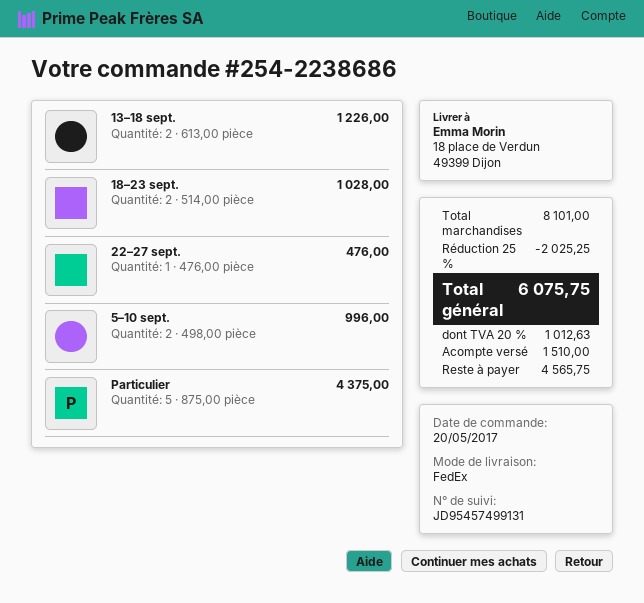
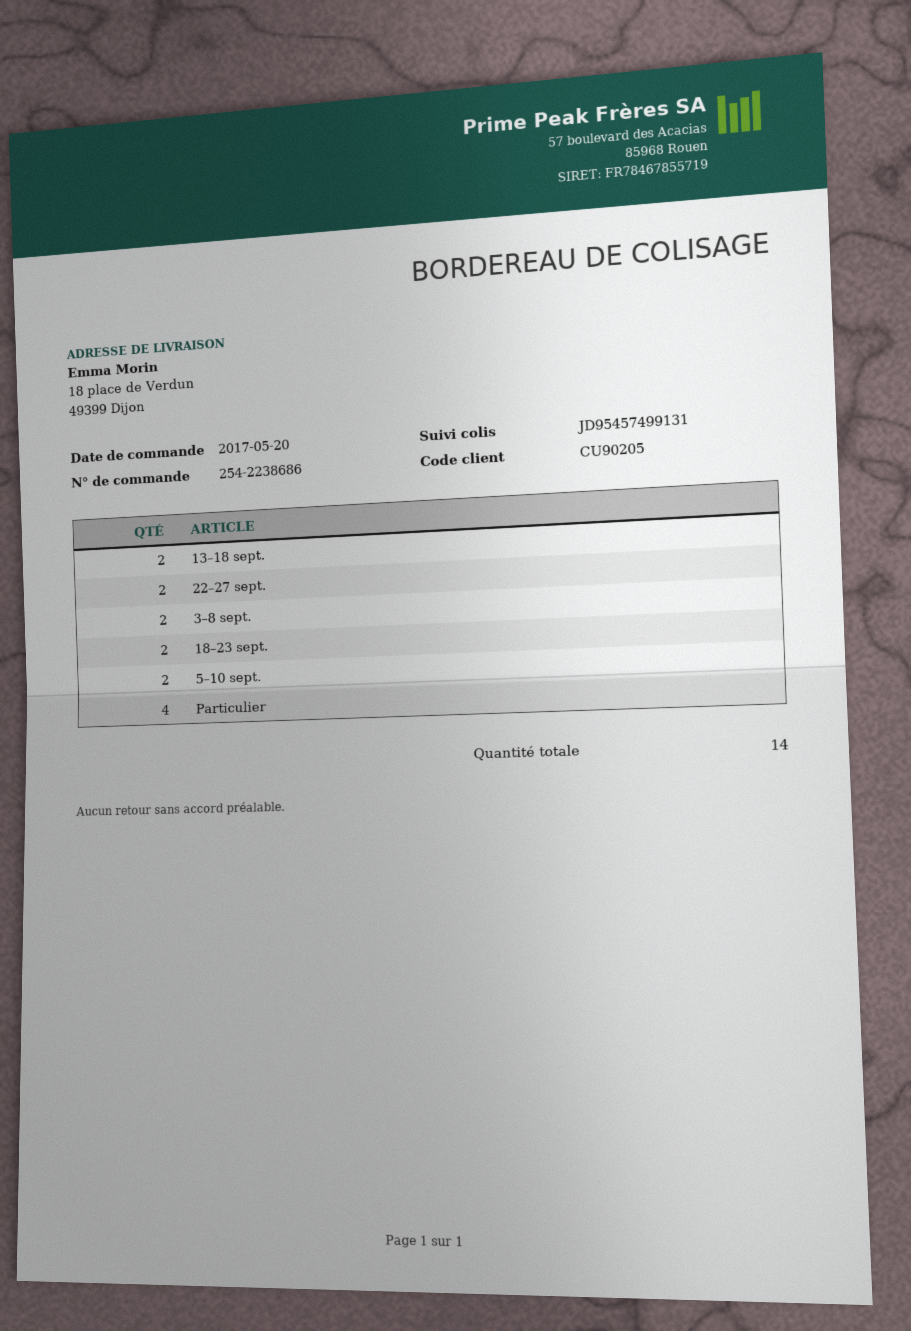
22–27 sept.: 1 -> 2
Particulier: 5 -> 4
3–8 sept.: none -> 2

